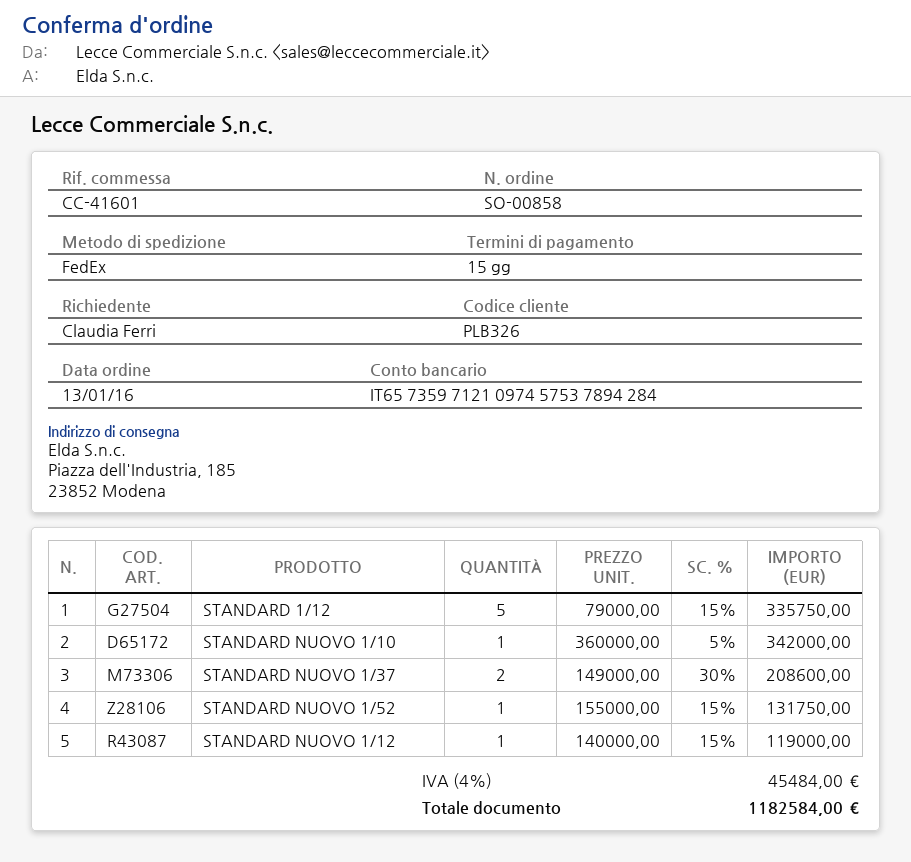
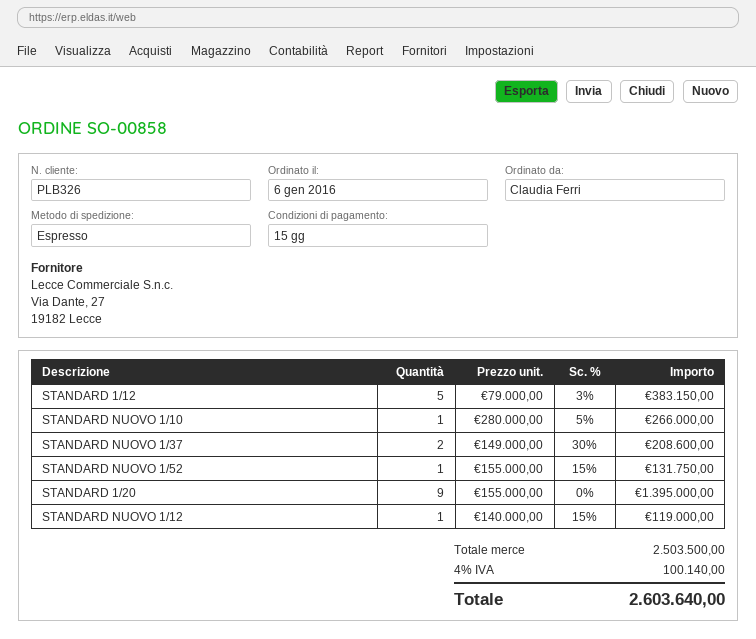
order date: 2016-01-13 -> 2016-01-06
shipping method: FedEx -> express
STANDARD 1/12: 5 x 79000.00 - 15% = 335750.00 -> 5 x 79000.00 - 3% = 383150.00
STANDARD NUOVO 1/10: 1 x 360000.00 - 5% = 342000.00 -> 1 x 280000.00 - 5% = 266000.00
STANDARD 1/20: none -> 9 x 155000.00 = 1395000.00
tax: 4% = 45484.00 -> 4% = 100140.00
total: 1182584.00 -> 2603640.00

